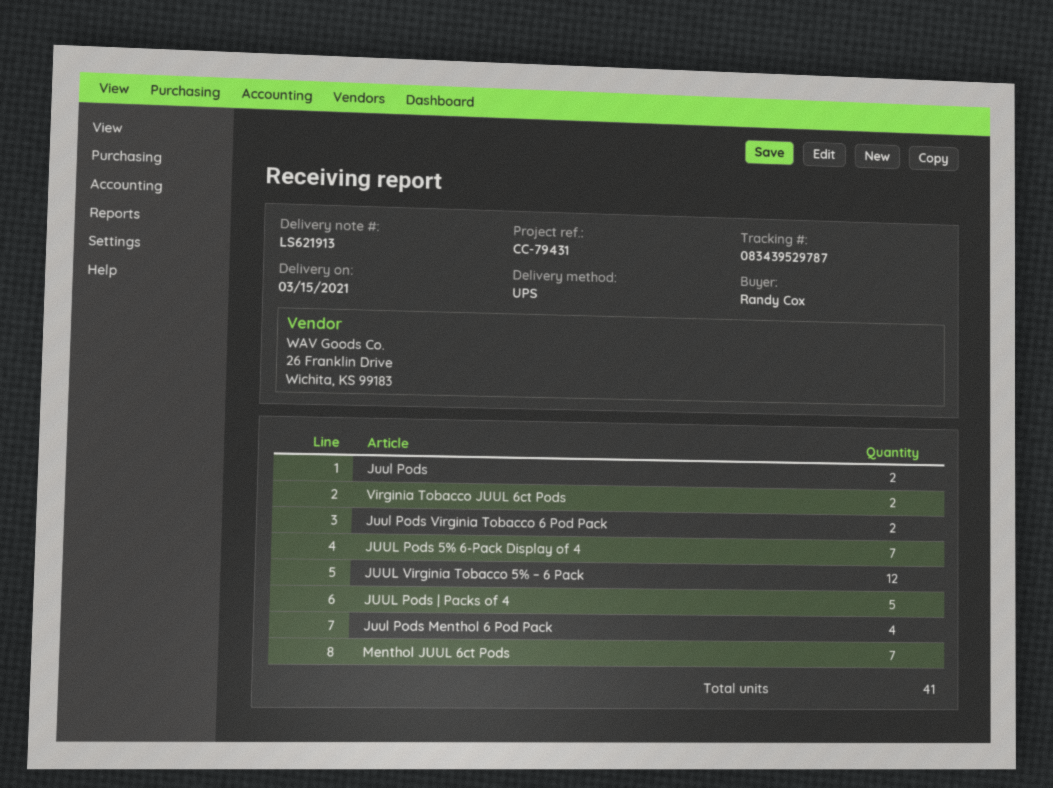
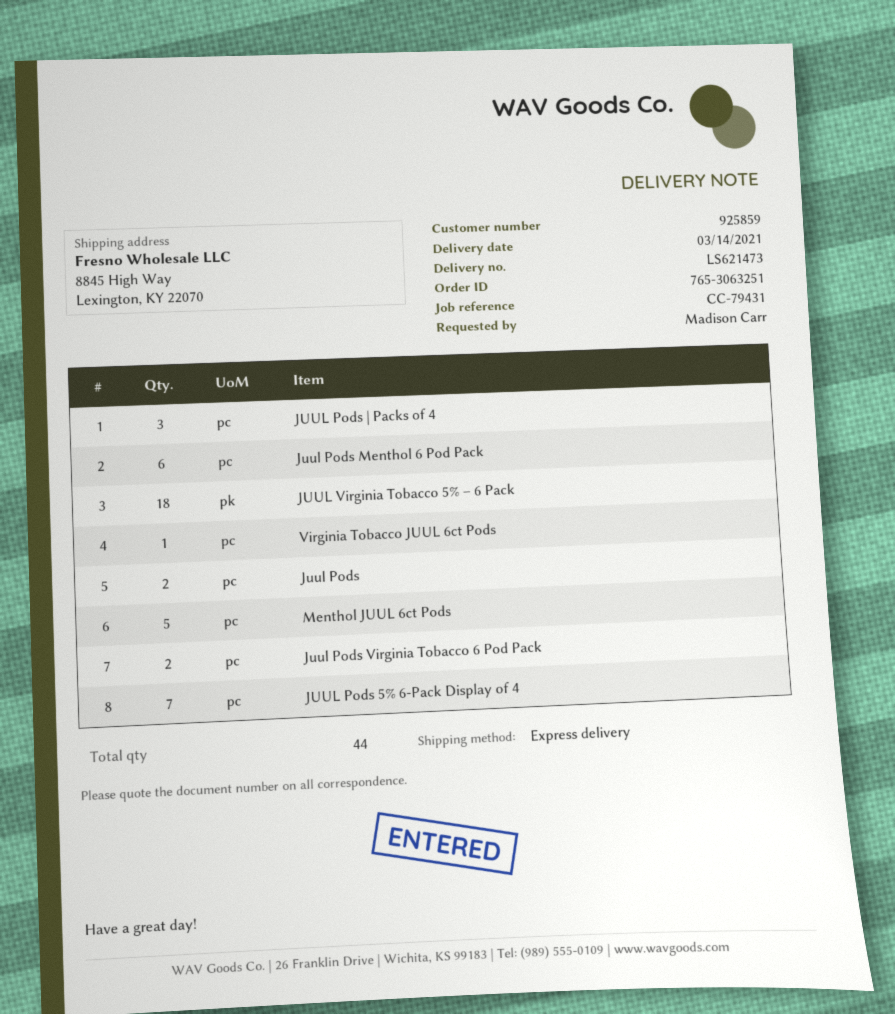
delivery note number: LS621913 -> LS621473
delivery date: 2021-03-15 -> 2021-03-14
ordered by: Randy Cox -> Madison Carr
shipping method: UPS -> express
Virginia Tobacco JUUL 6ct Pods: 2 -> 1
JUUL Virginia Tobacco 5% – 6 Pack: 12 -> 18
JUUL Pods | Packs of 4: 5 -> 3
Juul Pods Menthol 6 Pod Pack: 4 -> 6
Menthol JUUL 6ct Pods: 7 -> 5
total quantity: 41 -> 44

